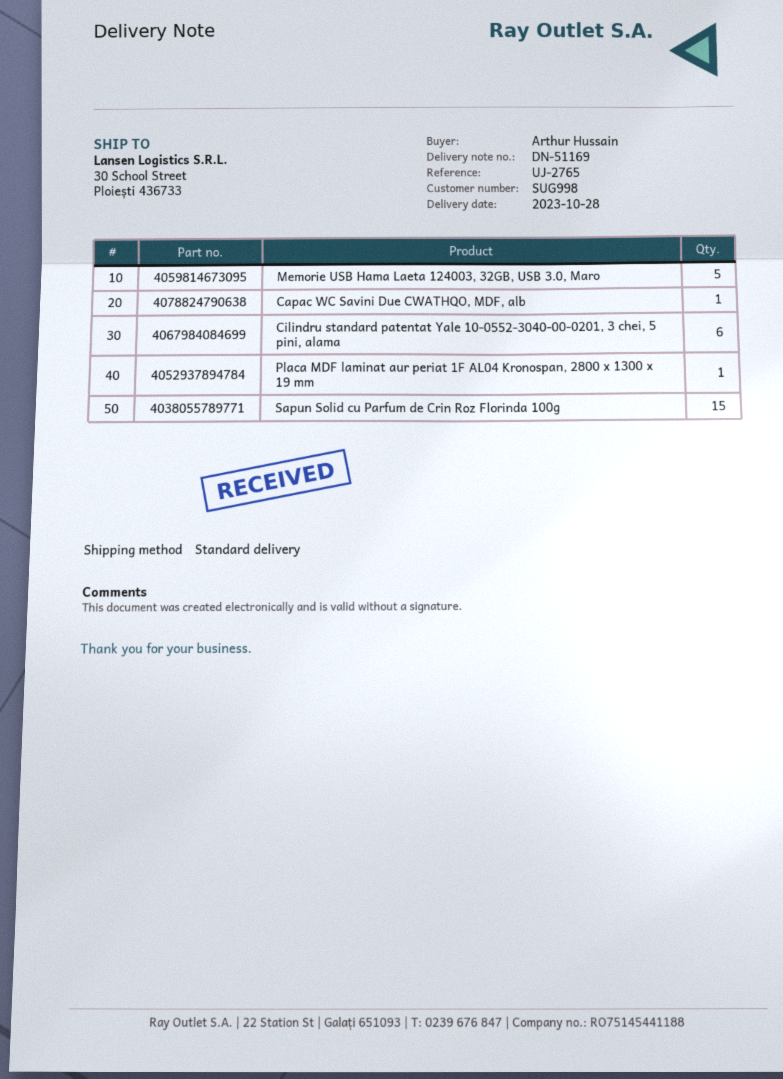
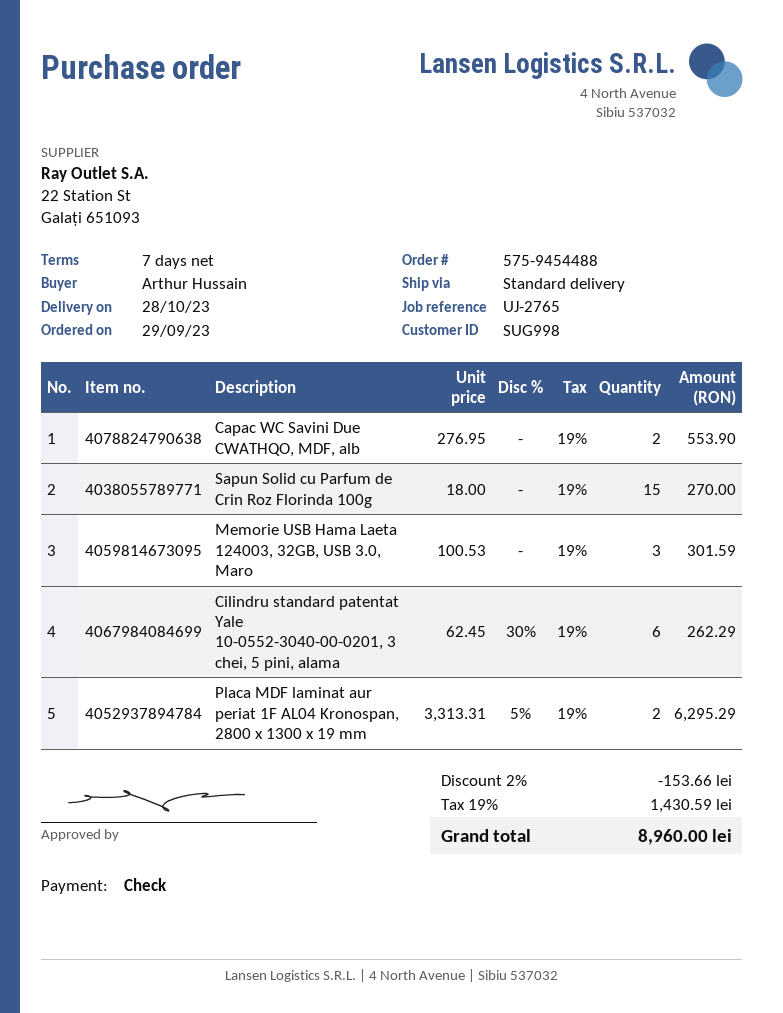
Memorie USB Hama Laeta 124003, 32GB, USB 3.0, Maro: 5 -> 3
Capac WC Savini Due CWATHQO, MDF, alb: 1 -> 2
Placa MDF laminat aur periat 1F AL04 Kronospan, 2800 x 1300 x 19 mm: 1 -> 2

